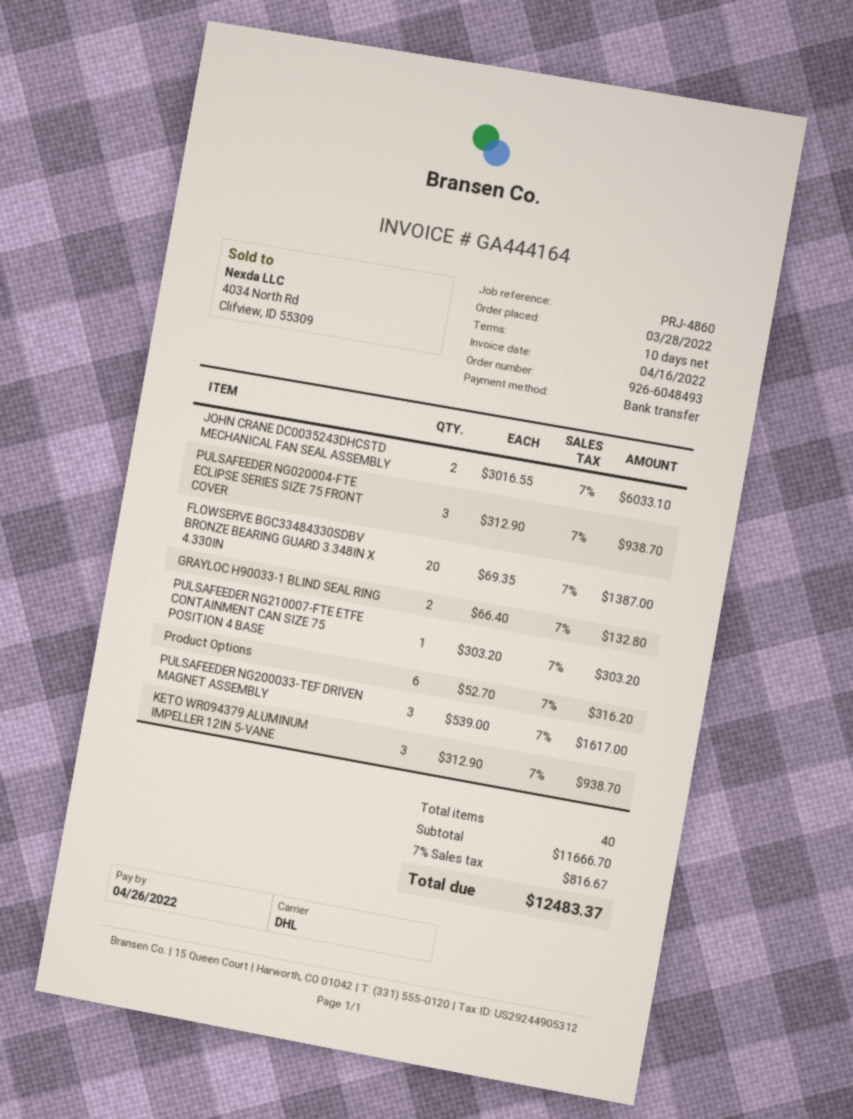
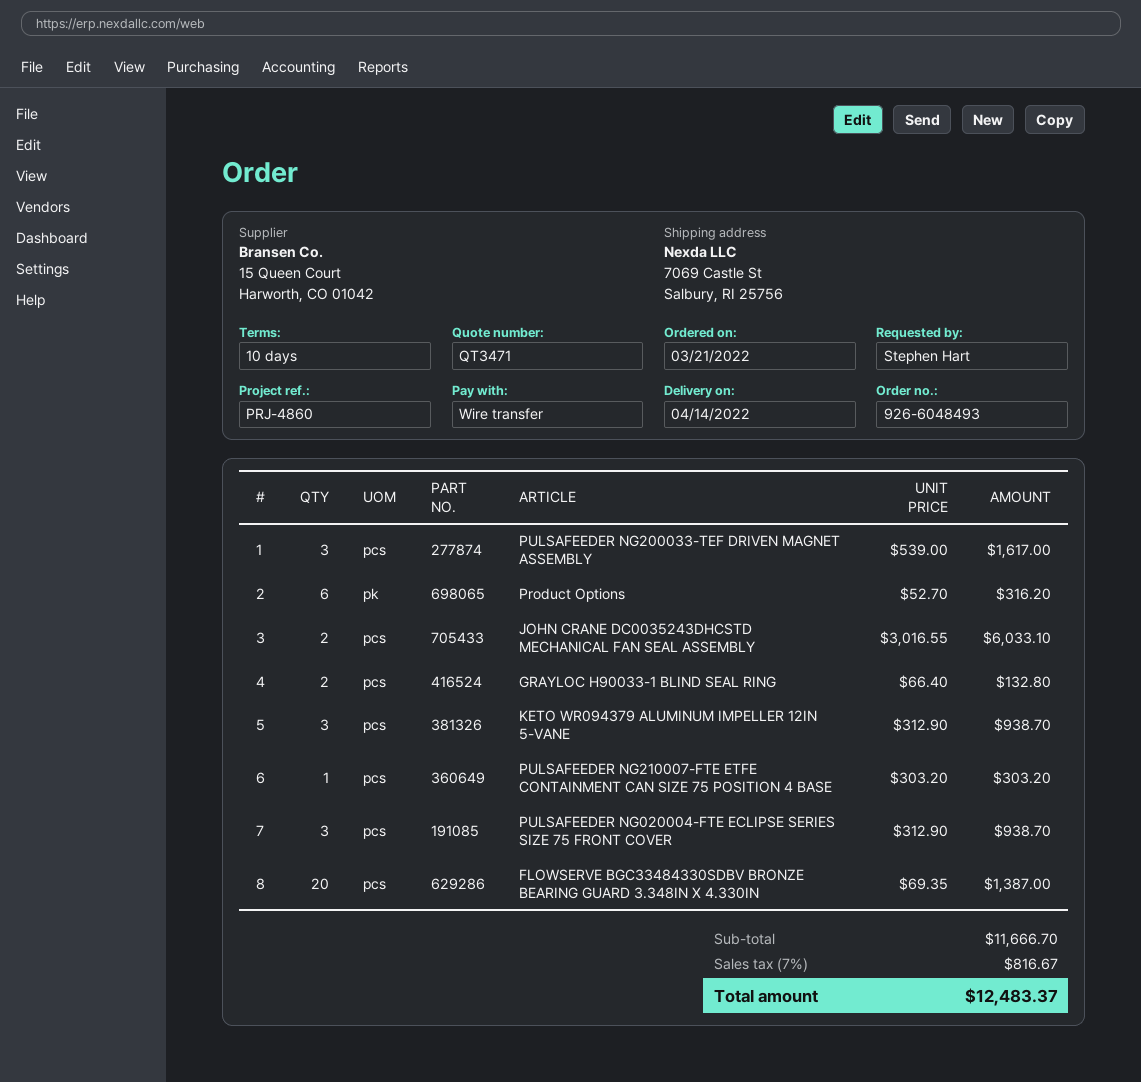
order date: 2022-03-28 -> 2022-03-21

